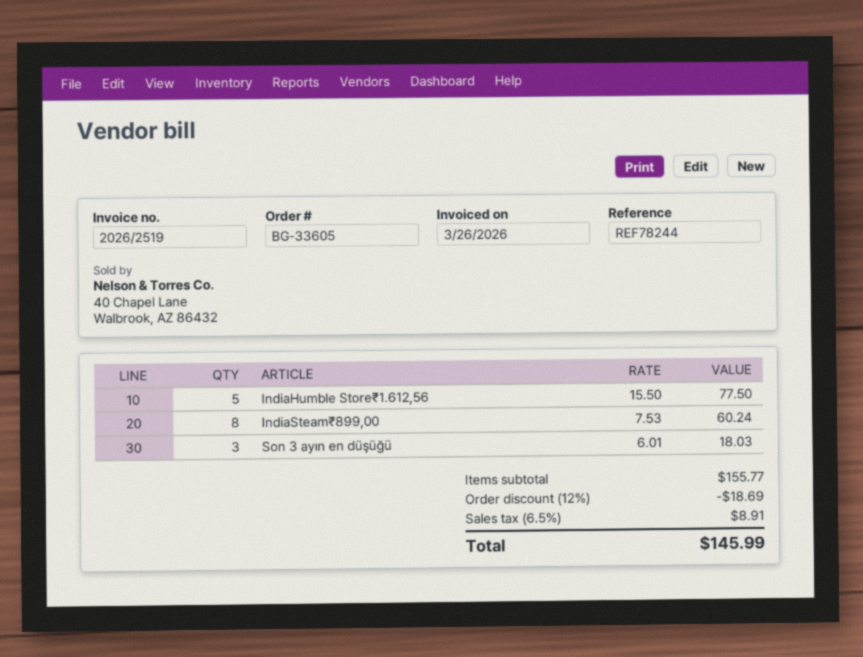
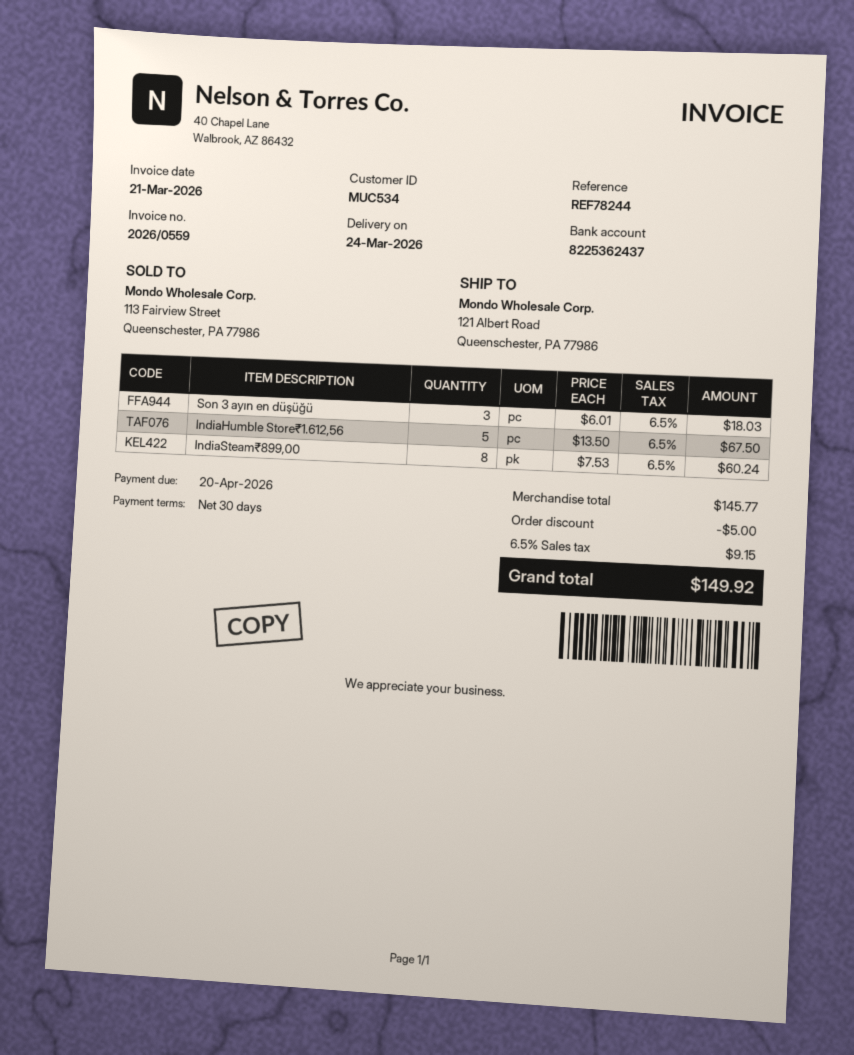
invoice number: 2026/2519 -> 2026/0559
invoice date: 2026-03-26 -> 2026-03-21
IndiaHumble Store₹1.612,56: 5 x 15.50 = 77.50 -> 5 x 13.50 = 67.50
subtotal: 155.77 -> 145.77
discount: 18.69 -> 5.00
tax: 6.5% = 8.91 -> 6.5% = 9.15
total: 145.99 -> 149.92

